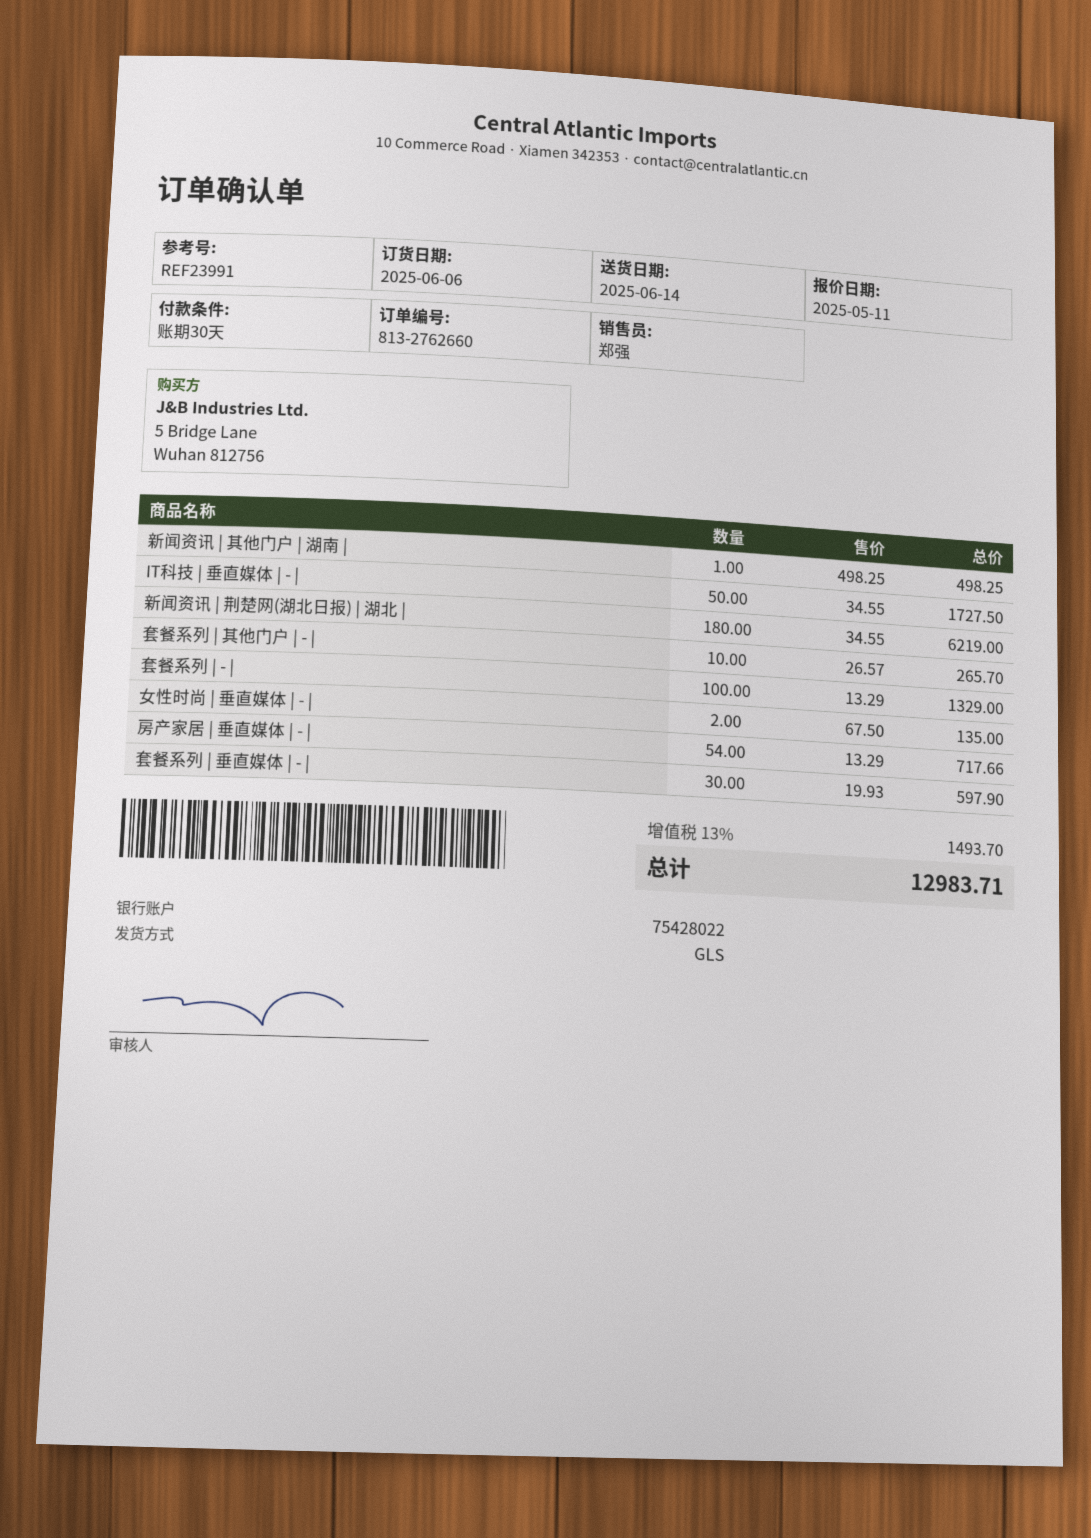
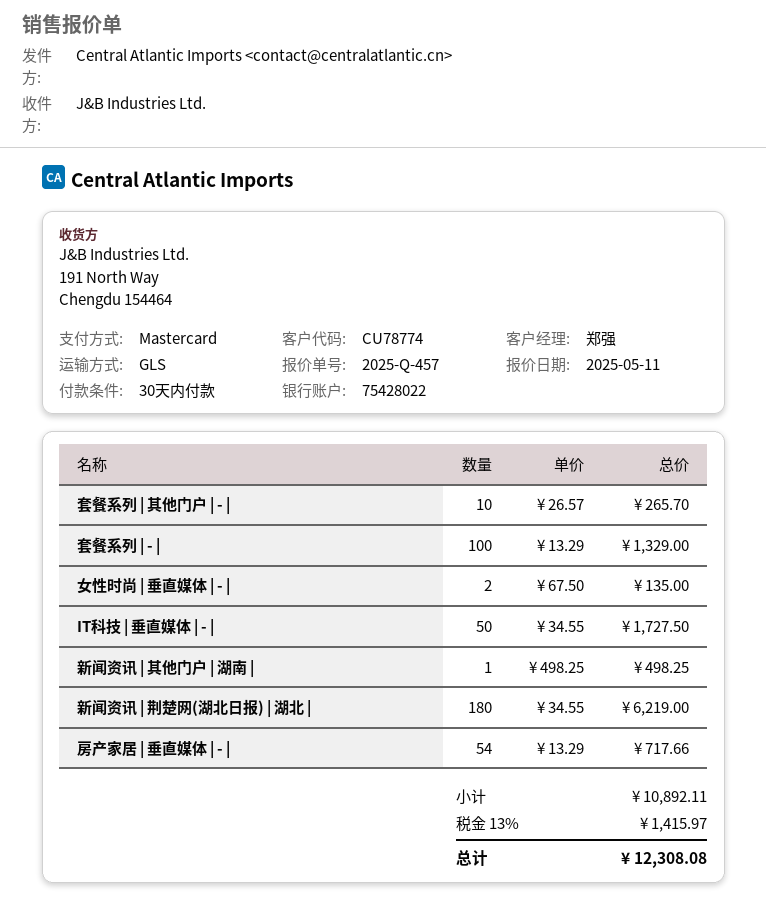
套餐系列 | 垂直媒体 | - |: 30 x 19.93 = 597.90 -> none
tax: 13% = 1493.70 -> 13% = 1415.97
total: 12983.71 -> 12308.08

